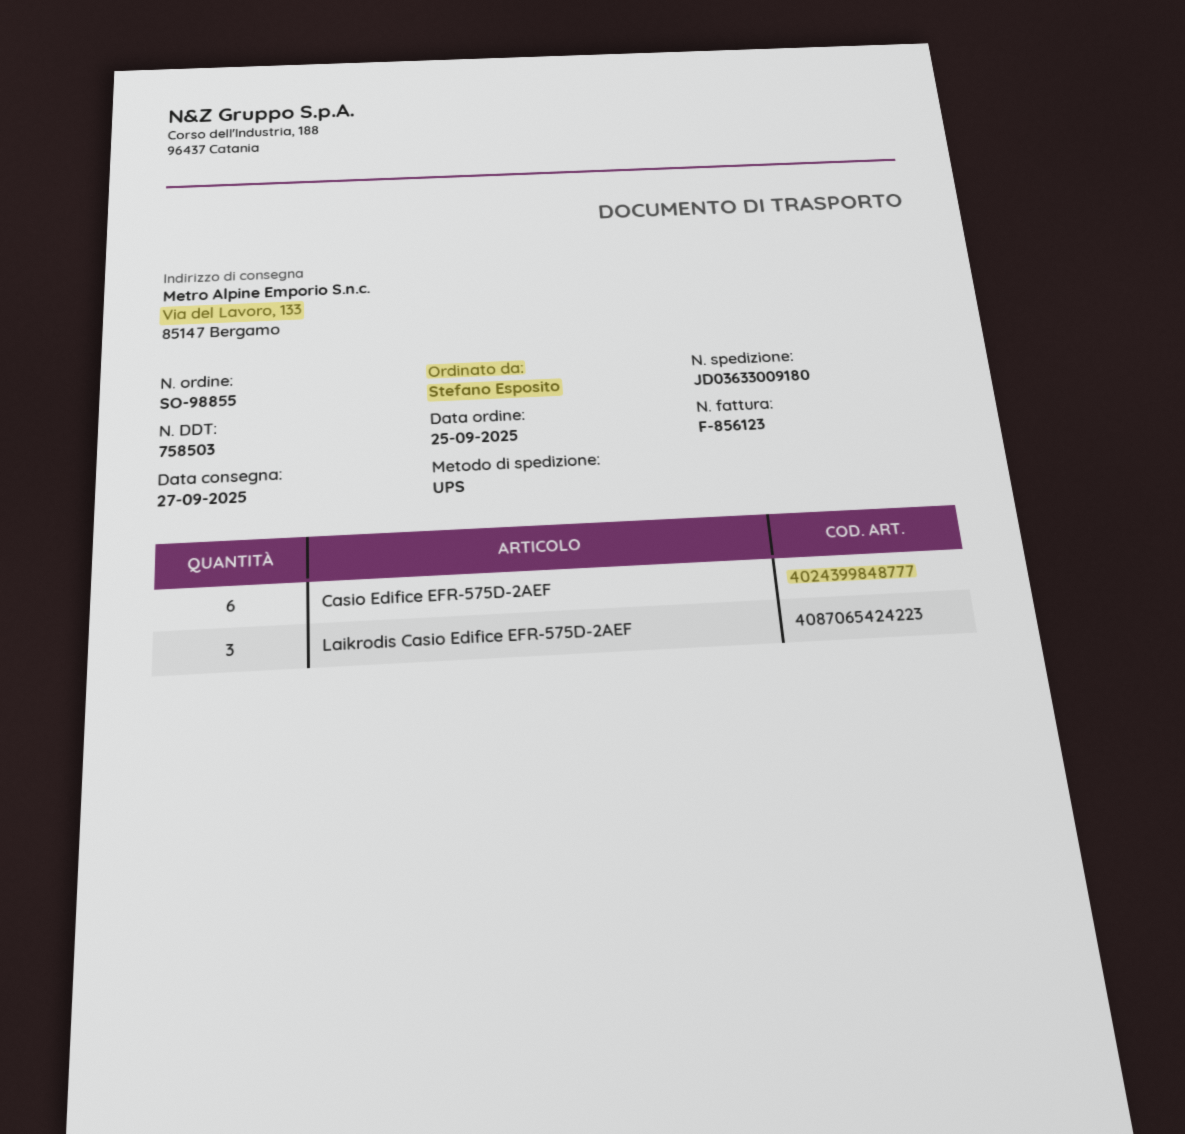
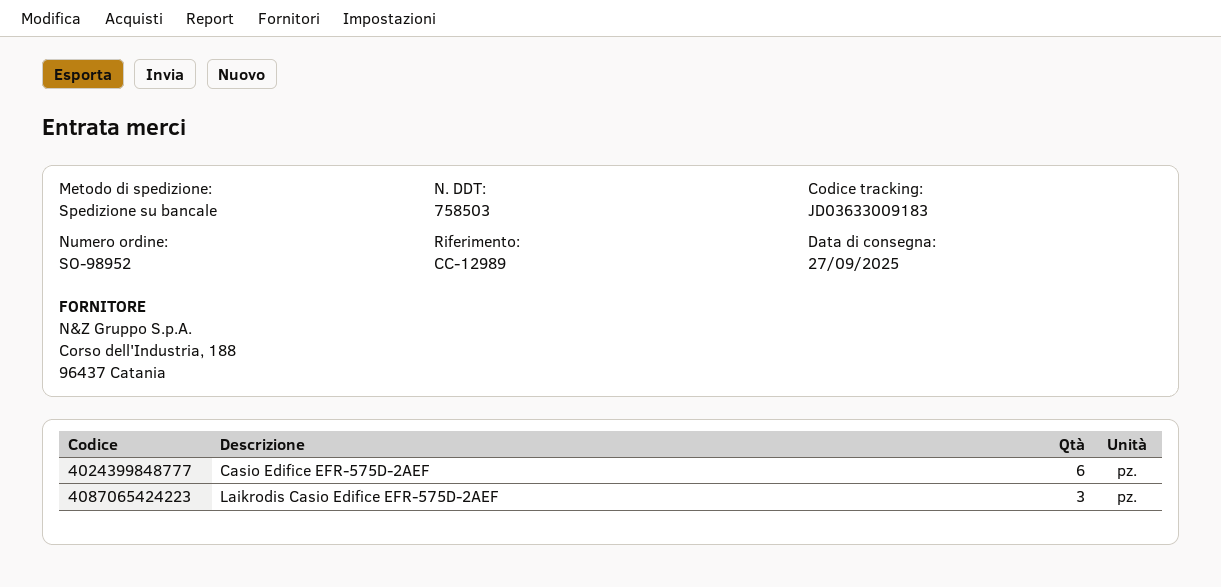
order number: SO-98855 -> SO-98952
shipping method: UPS -> pallet freight
tracking number: JD03633009180 -> JD03633009183

